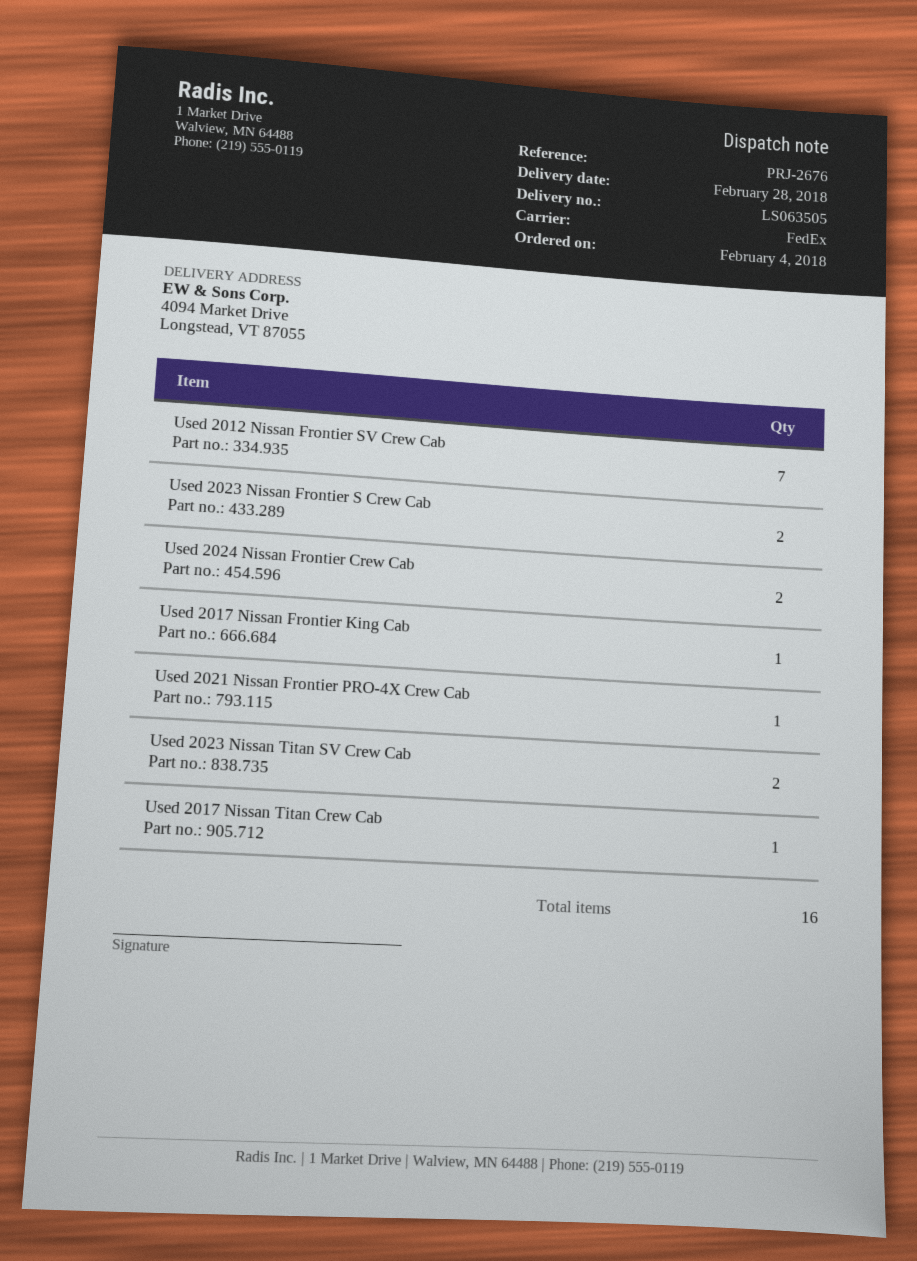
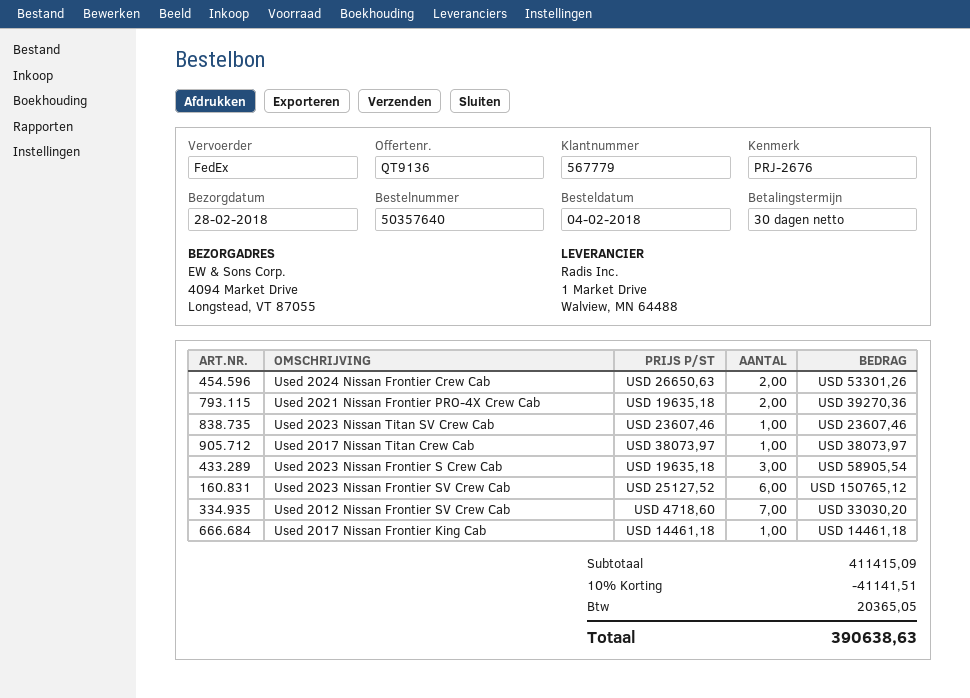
Used 2023 Nissan Frontier S Crew Cab: 2 -> 3
Used 2021 Nissan Frontier PRO-4X Crew Cab: 1 -> 2
Used 2023 Nissan Titan SV Crew Cab: 2 -> 1
Used 2023 Nissan Frontier SV Crew Cab: none -> 6

